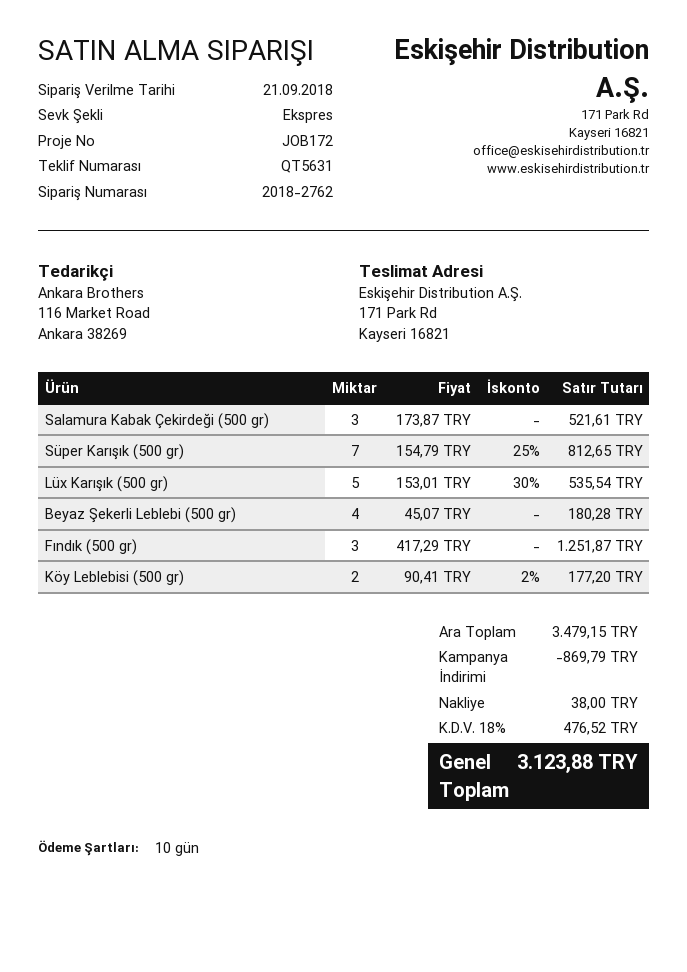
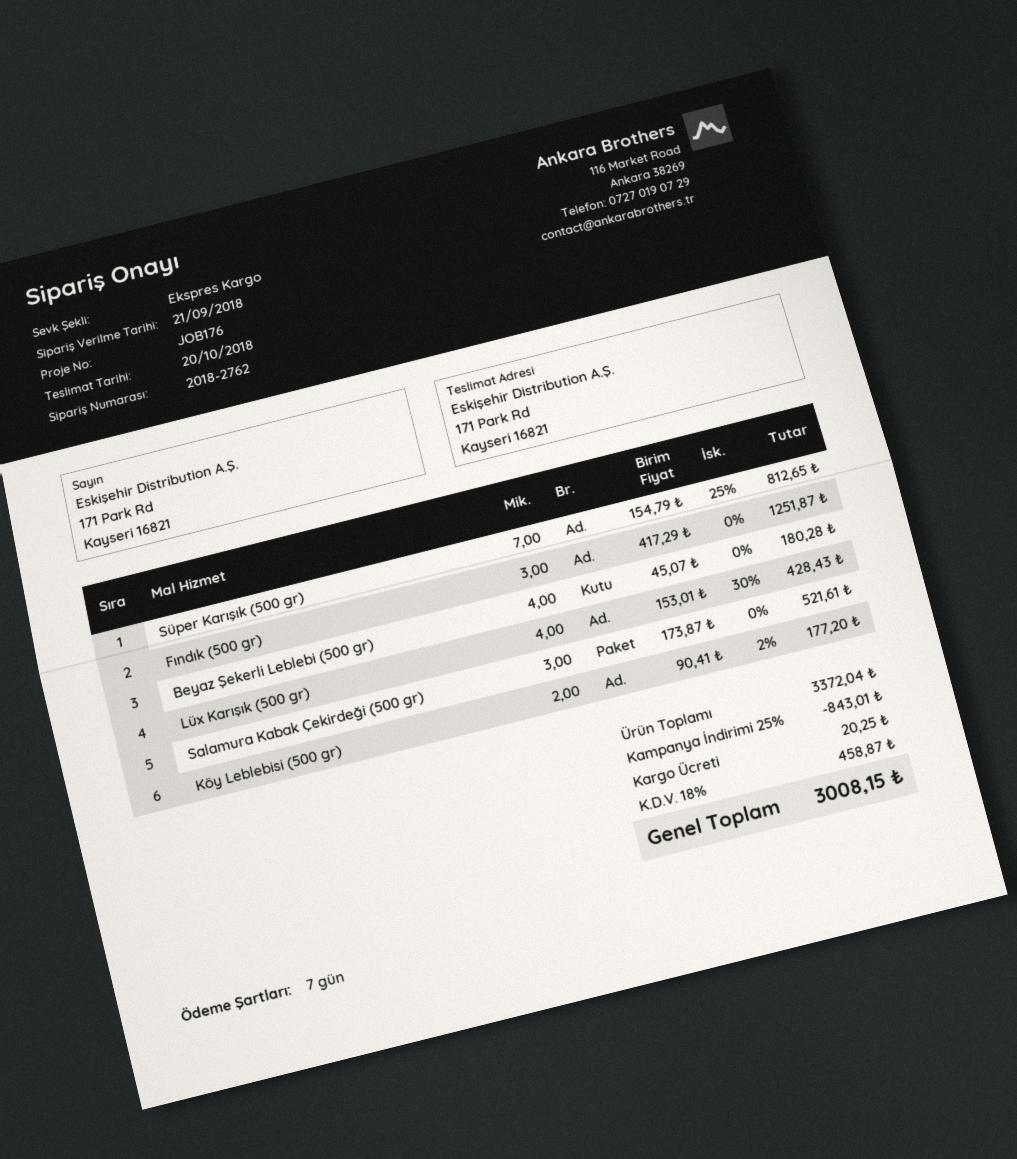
payment terms: 10 days -> 7 days
reference: JOB172 -> JOB176
Lüx Karışık (500 gr): 5 x 153.01 - 30% = 535.54 -> 4 x 153.01 - 30% = 428.43
subtotal: 3479.15 -> 3372.04
discount: 869.79 -> 843.01
shipping: 38.00 -> 20.25
tax: 18% = 476.52 -> 18% = 458.87
total: 3123.88 -> 3008.15

